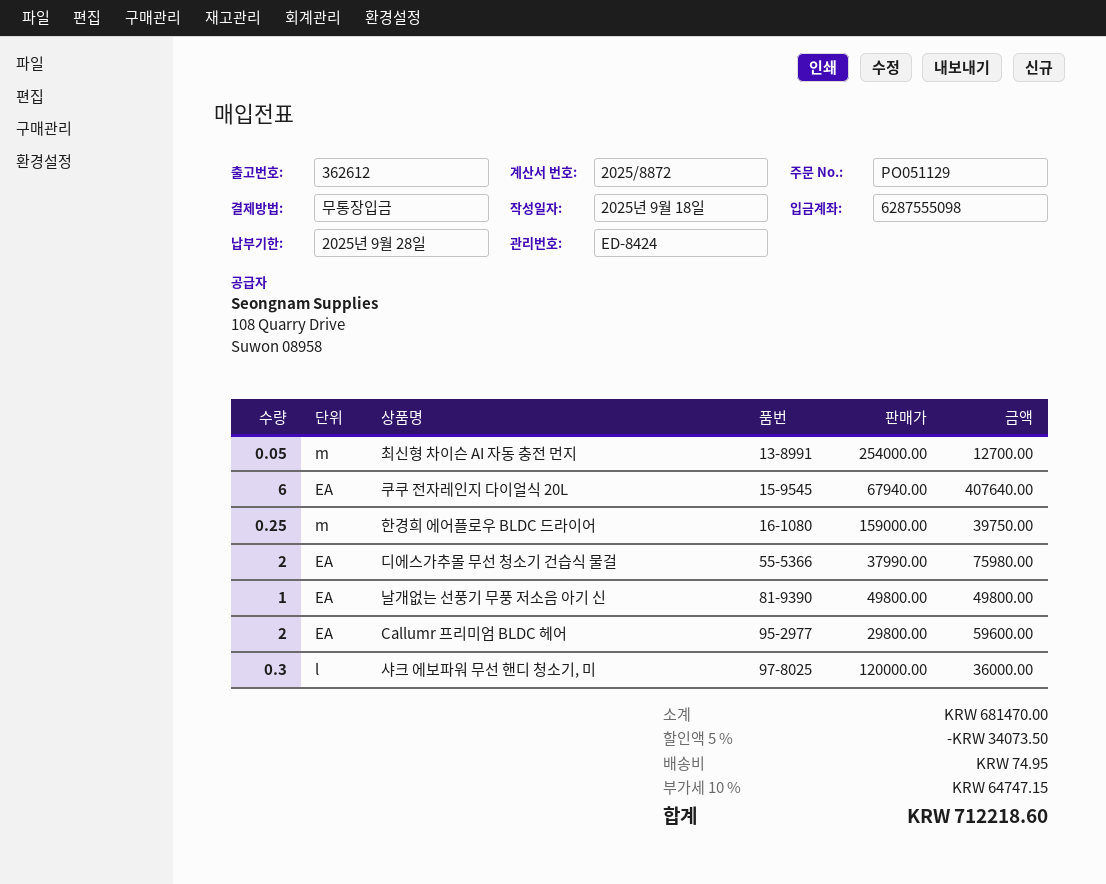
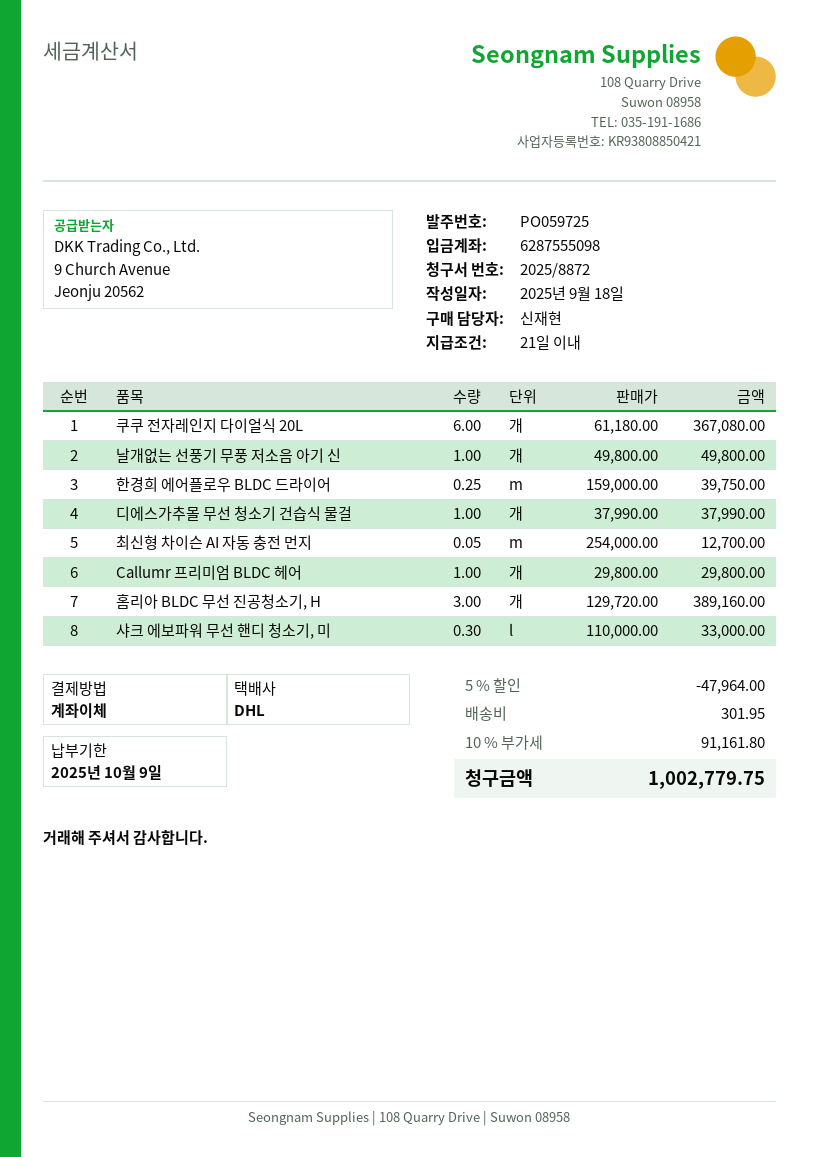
order number: PO051129 -> PO059725
due date: 2025-09-28 -> 2025-10-09
쿠쿠 전자레인지 다이얼식 20L: 6 x 67940.00 = 407640.00 -> 6 x 61180.00 = 367080.00
디에스가추몰 무선 청소기 건습식 물걸: 2 x 37990.00 = 75980.00 -> 1 x 37990.00 = 37990.00
Callumr 프리미엄 BLDC 헤어: 2 x 29800.00 = 59600.00 -> 1 x 29800.00 = 29800.00
샤크 에보파워 무선 핸디 청소기, 미: 0.3 x 120000.00 = 36000.00 -> 0.3 x 110000.00 = 33000.00
홈리아 BLDC 무선 진공청소기, H: none -> 3 x 129720.00 = 389160.00
discount: 5% = 34073.50 -> 5% = 47964.00
shipping: 74.95 -> 301.95
tax: 10% = 64747.15 -> 10% = 91161.80
total: 712218.60 -> 1002779.75

